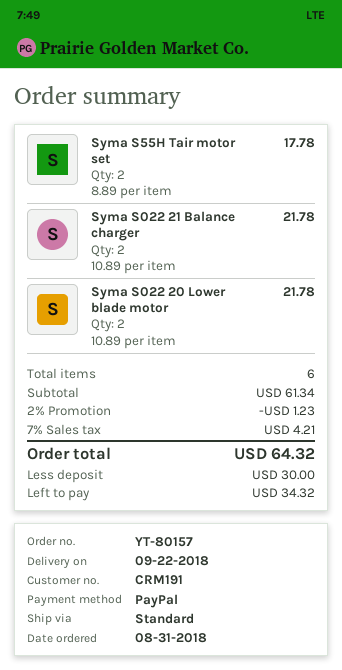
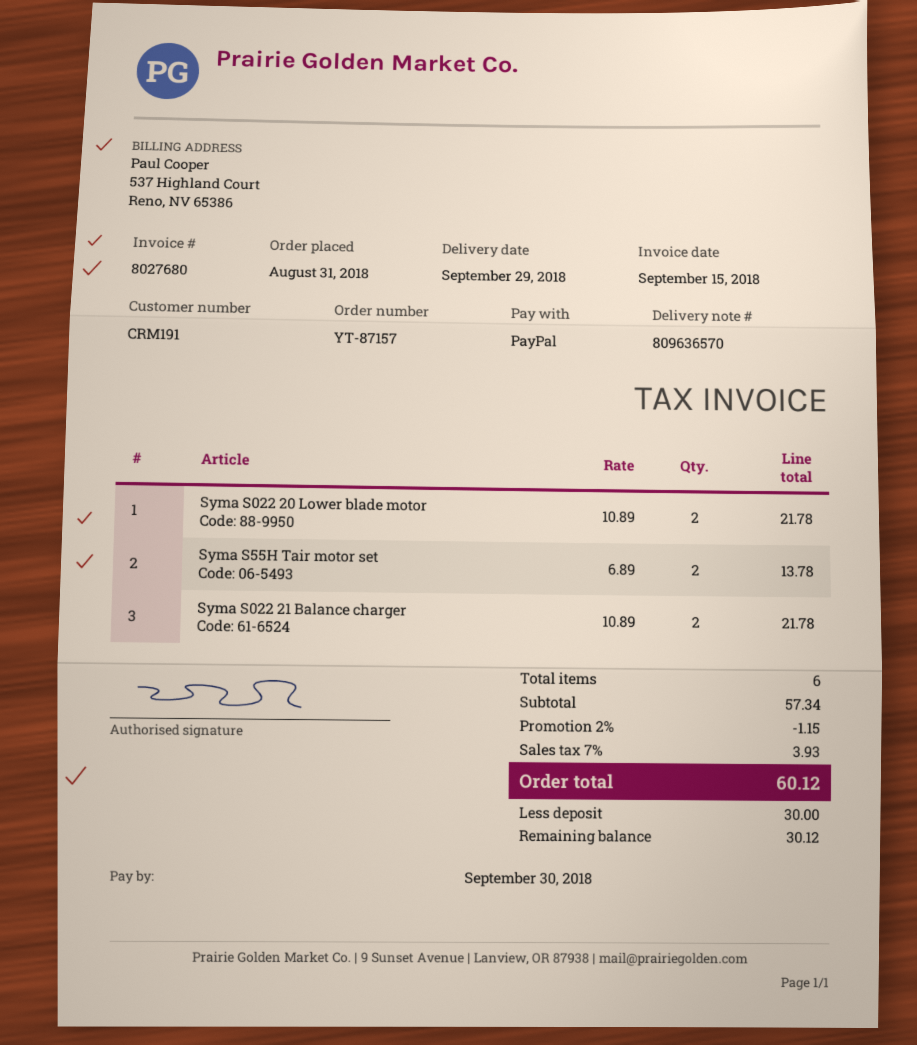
order number: YT-80157 -> YT-87157
delivery date: 2018-09-22 -> 2018-09-29
Syma S55H Tair motor set: 2 x 8.89 = 17.78 -> 2 x 6.89 = 13.78
subtotal: 61.34 -> 57.34
discount: 2% = 1.23 -> 2% = 1.15
tax: 7% = 4.21 -> 7% = 3.93
total: 64.32 -> 60.12
balance: 34.32 -> 30.12

